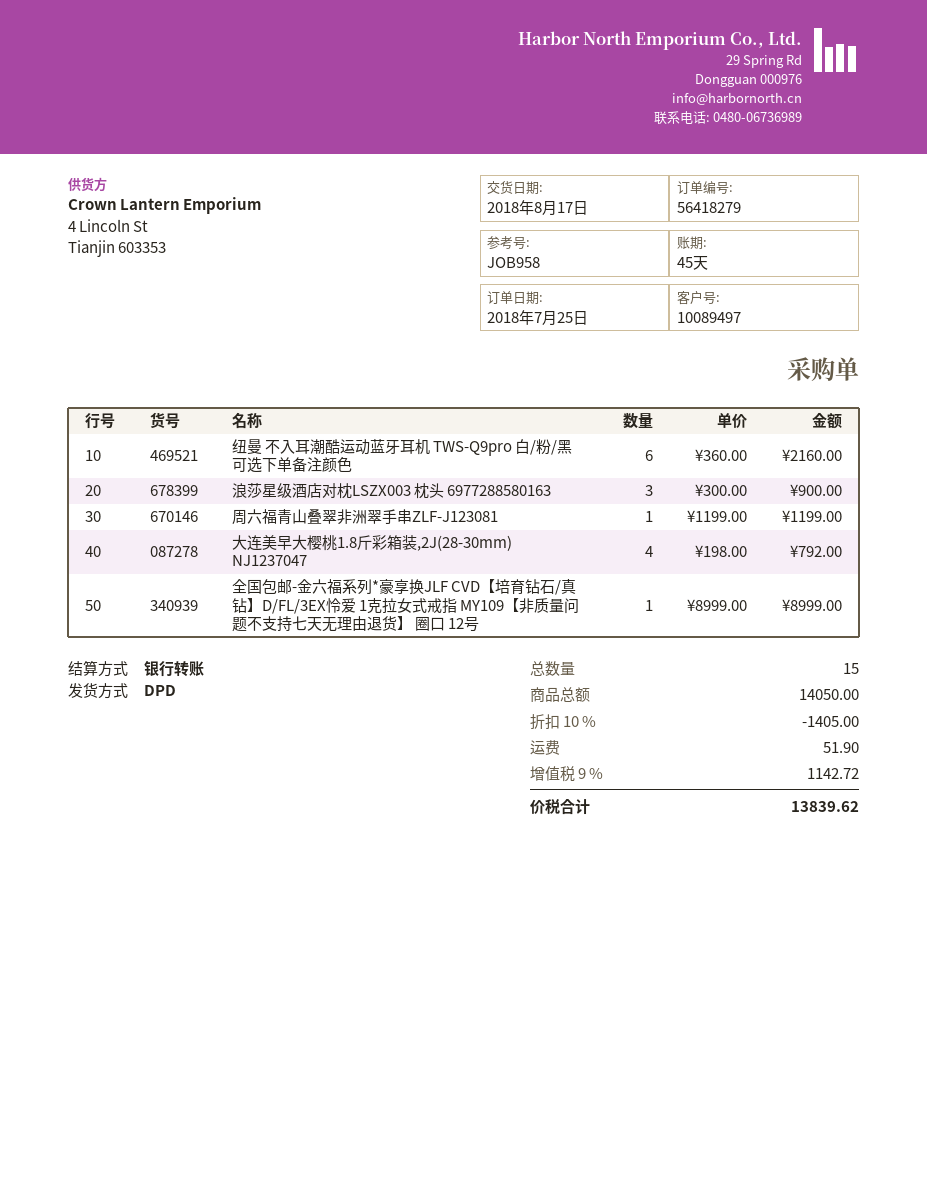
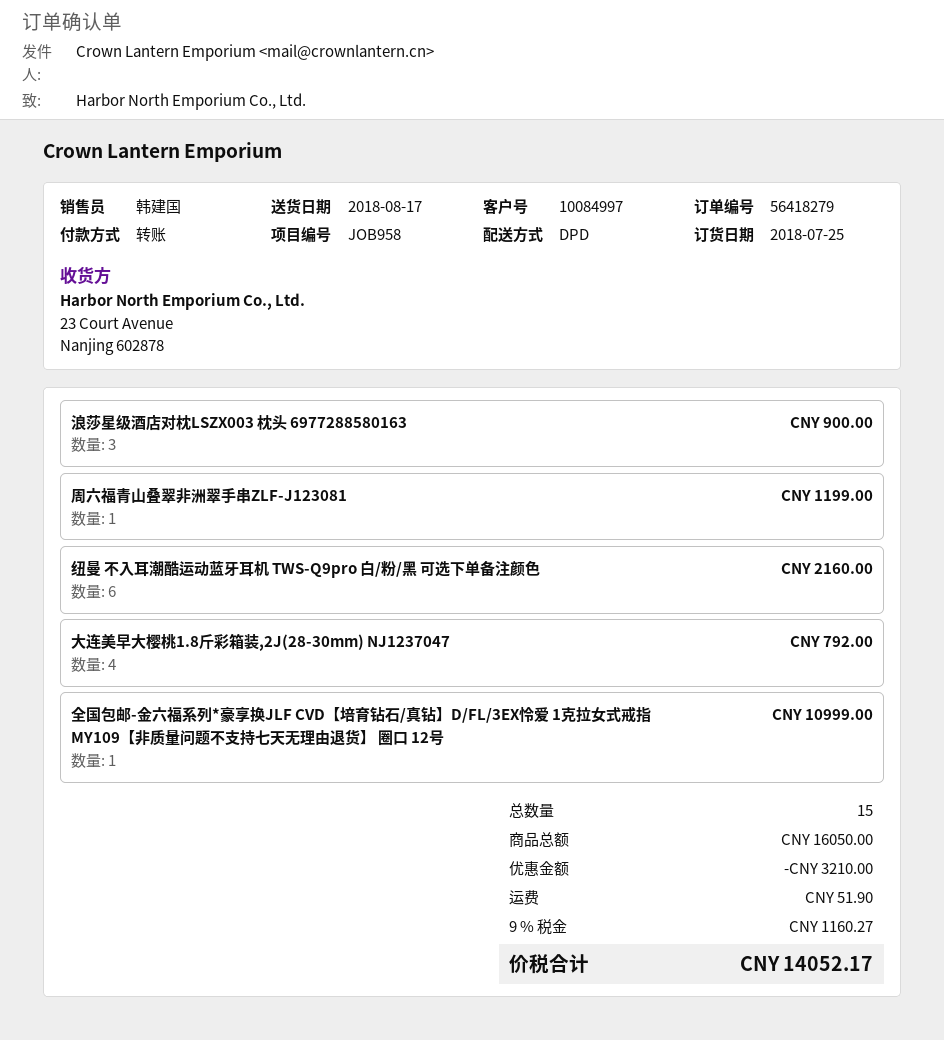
customer number: 10089497 -> 10084997
全国包邮-金六福系列*豪享换JLF CVD【培育钻石/真钻】D/FL/3EX怜爱 1克拉女式戒指 MY109【非质量问题不支持七天无理由退货】 圈口 12号: 1 for 8999.00 -> 1 for 10999.00
subtotal: 14050.00 -> 16050.00
discount: 1405.00 -> 3210.00
tax: 9% = 1142.72 -> 9% = 1160.27
total: 13839.62 -> 14052.17

